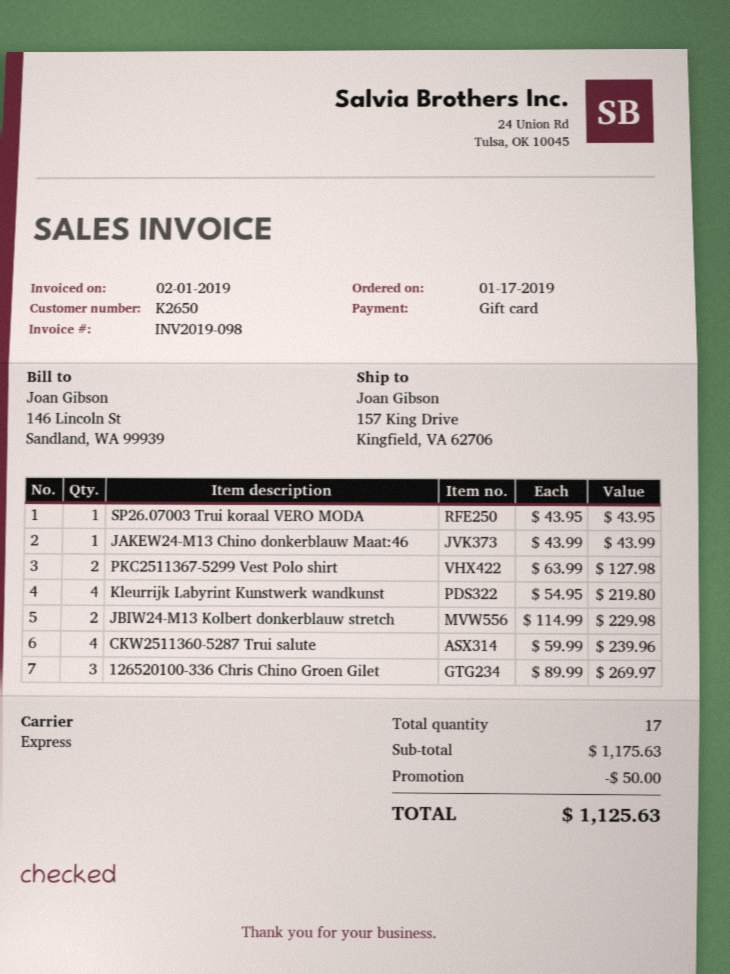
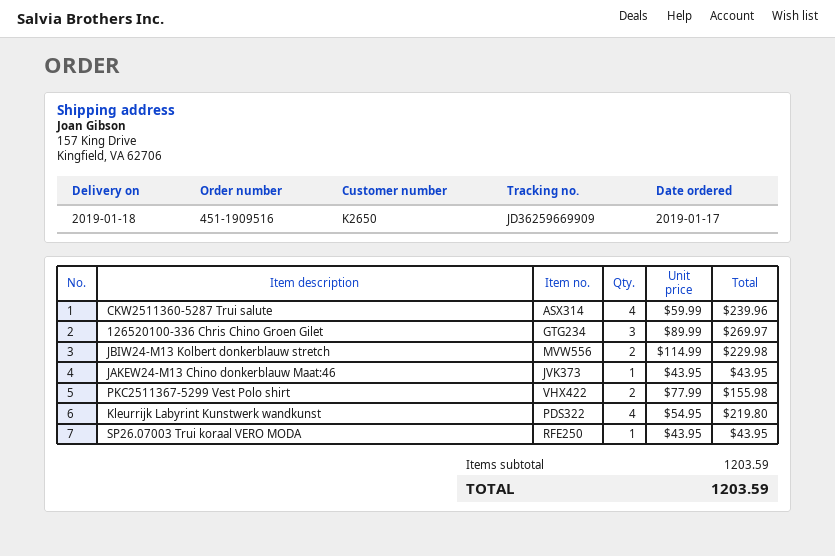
JAKEW24-M13 Chino donkerblauw Maat:46: 1 x 43.99 = 43.99 -> 1 x 43.95 = 43.95
PKC2511367-5299 Vest Polo shirt: 2 x 63.99 = 127.98 -> 2 x 77.99 = 155.98
subtotal: 1175.63 -> 1203.59
discount: 50.00 -> none
total: 1125.63 -> 1203.59

